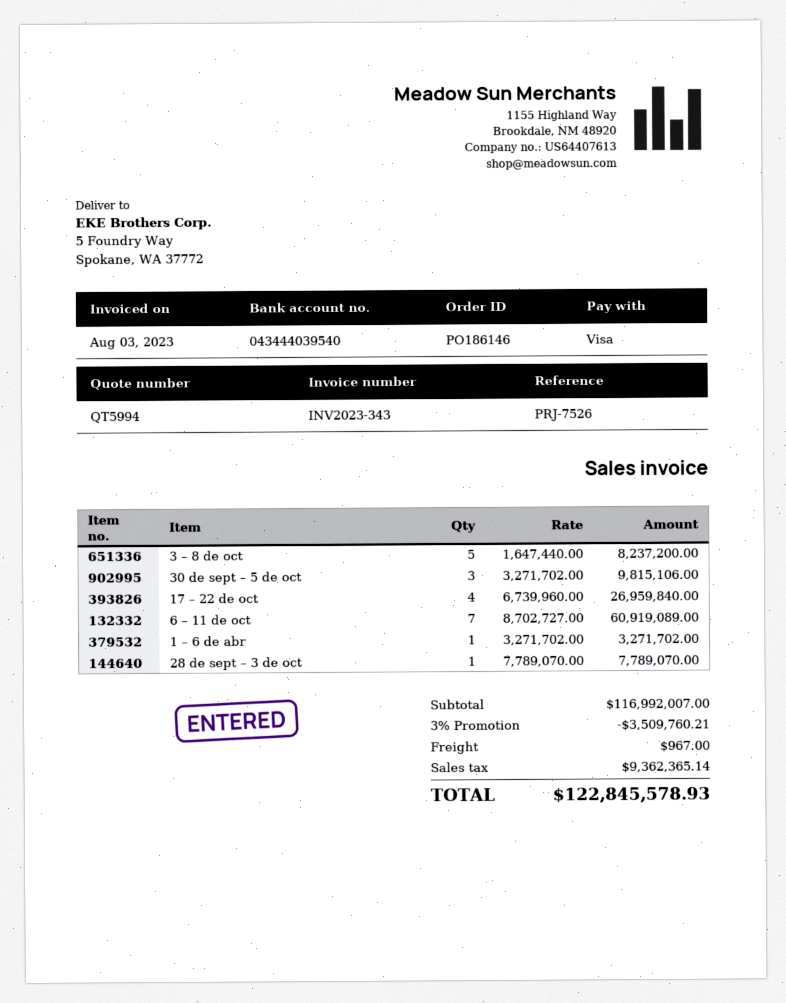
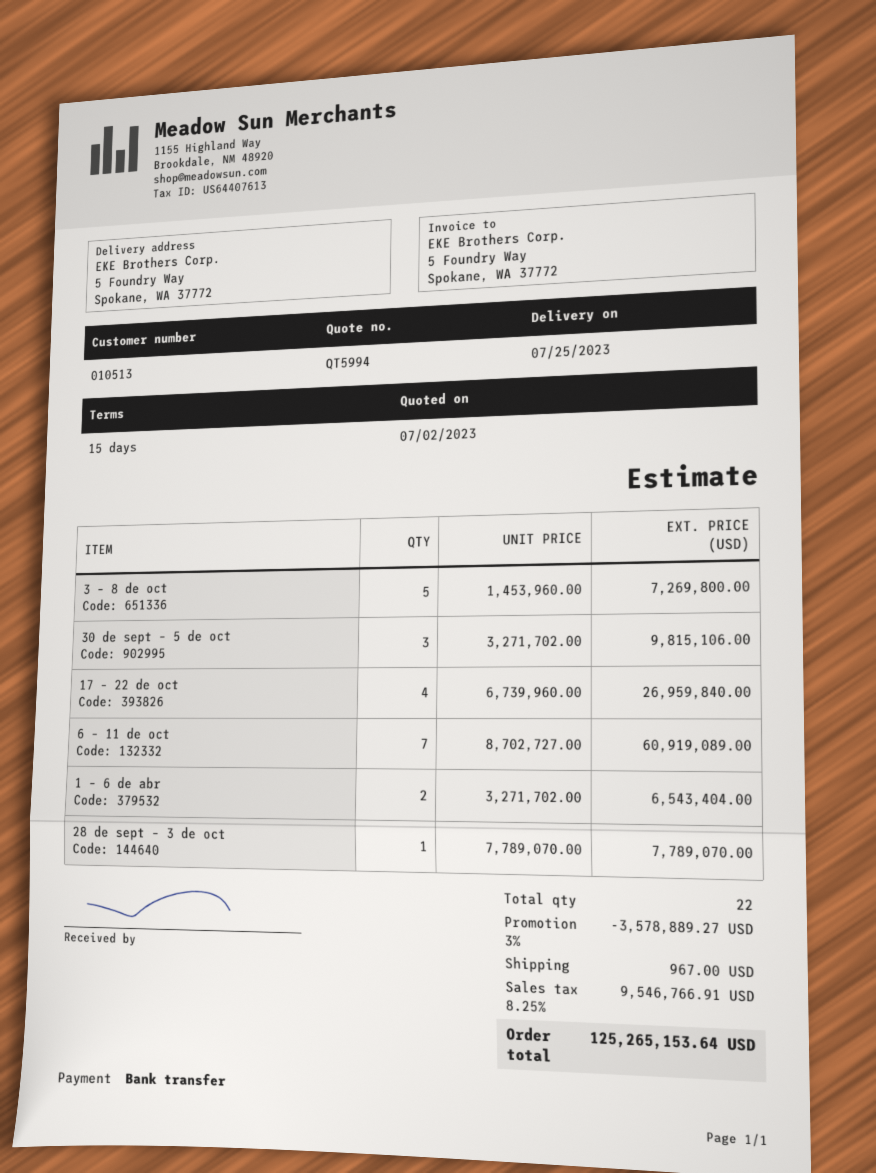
payment method: Visa -> bank transfer
3 – 8 de oct: 5 x 1647440.00 = 8237200.00 -> 5 x 1453960.00 = 7269800.00
1 – 6 de abr: 1 x 3271702.00 = 3271702.00 -> 2 x 3271702.00 = 6543404.00
discount: 3% = 3509760.21 -> 3% = 3578889.27
tax: 9362365.14 -> 9546766.91
total: 122845578.93 -> 125265153.64

